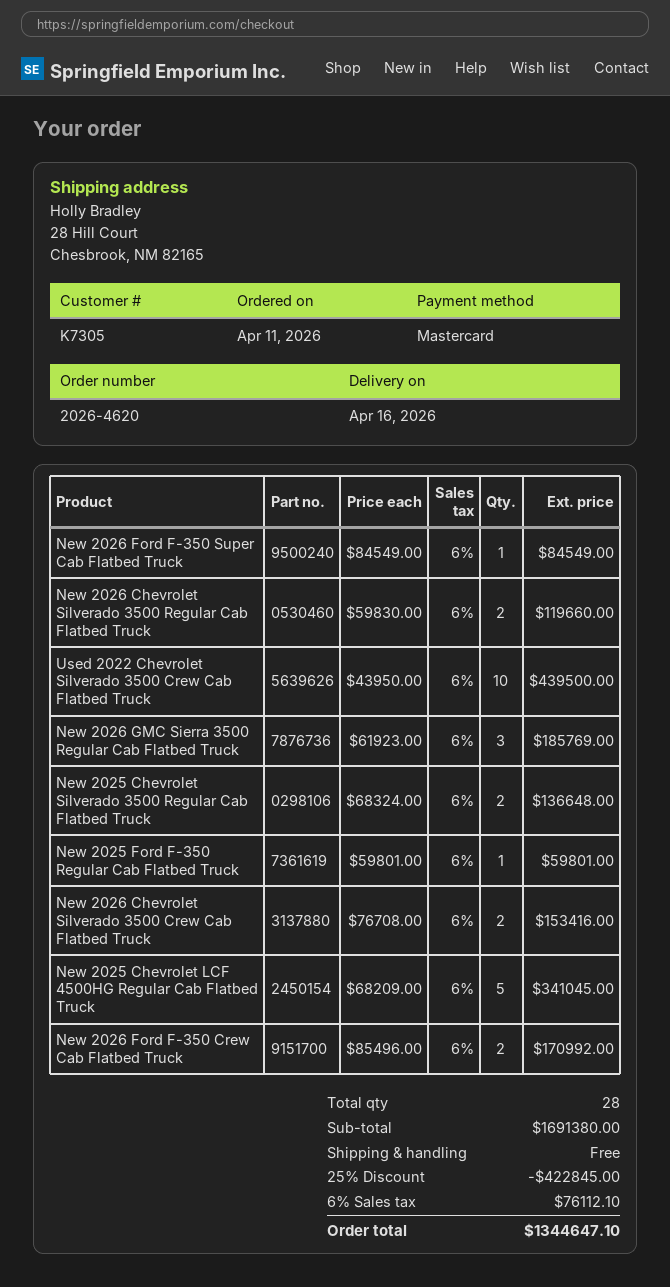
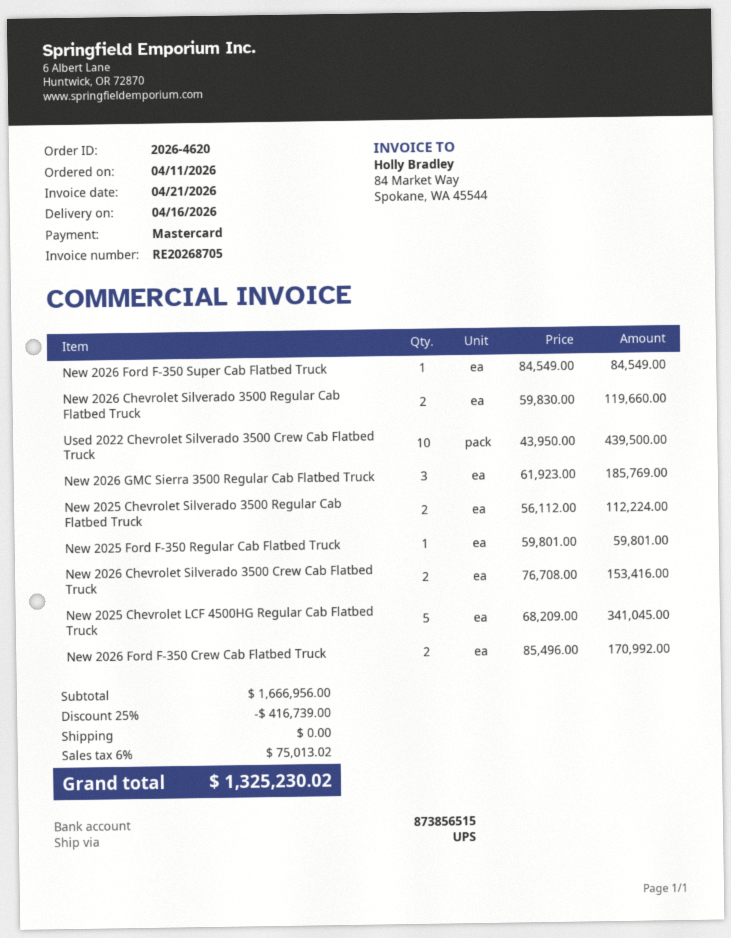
New 2025 Chevrolet Silverado 3500 Regular Cab Flatbed Truck: 2 x 68324.00 = 136648.00 -> 2 x 56112.00 = 112224.00
subtotal: 1691380.00 -> 1666956.00
discount: 25% = 422845.00 -> 25% = 416739.00
tax: 6% = 76112.10 -> 6% = 75013.02
total: 1344647.10 -> 1325230.02

